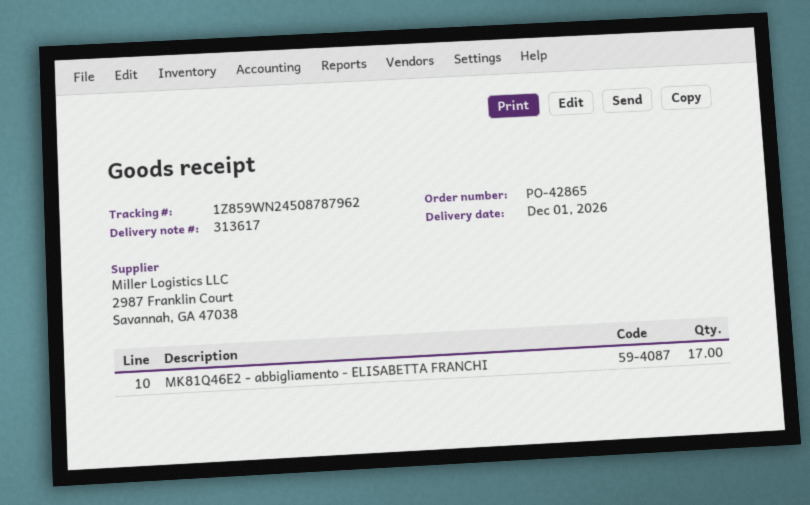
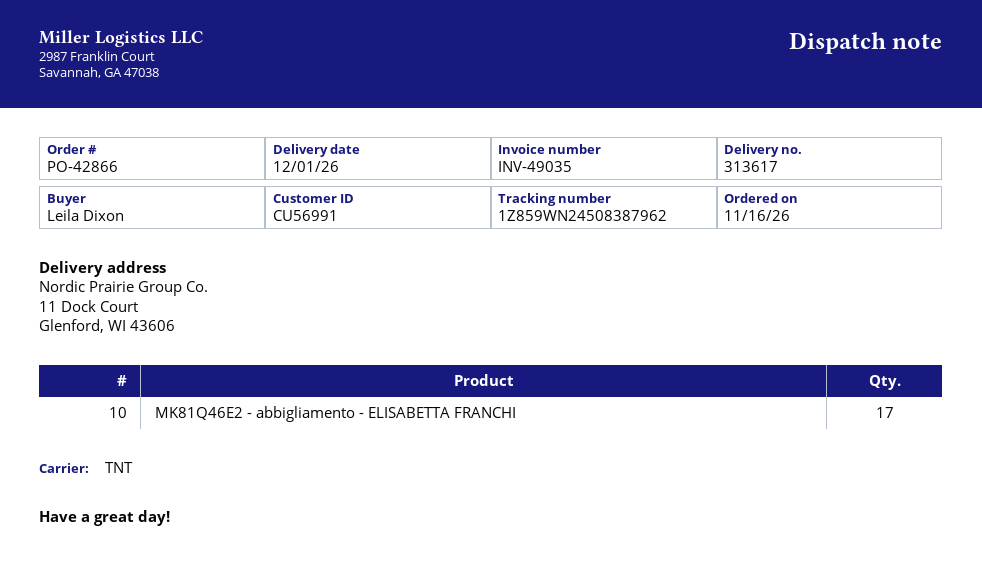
order number: PO-42865 -> PO-42866
tracking number: 1Z859WN24508787962 -> 1Z859WN24508387962

